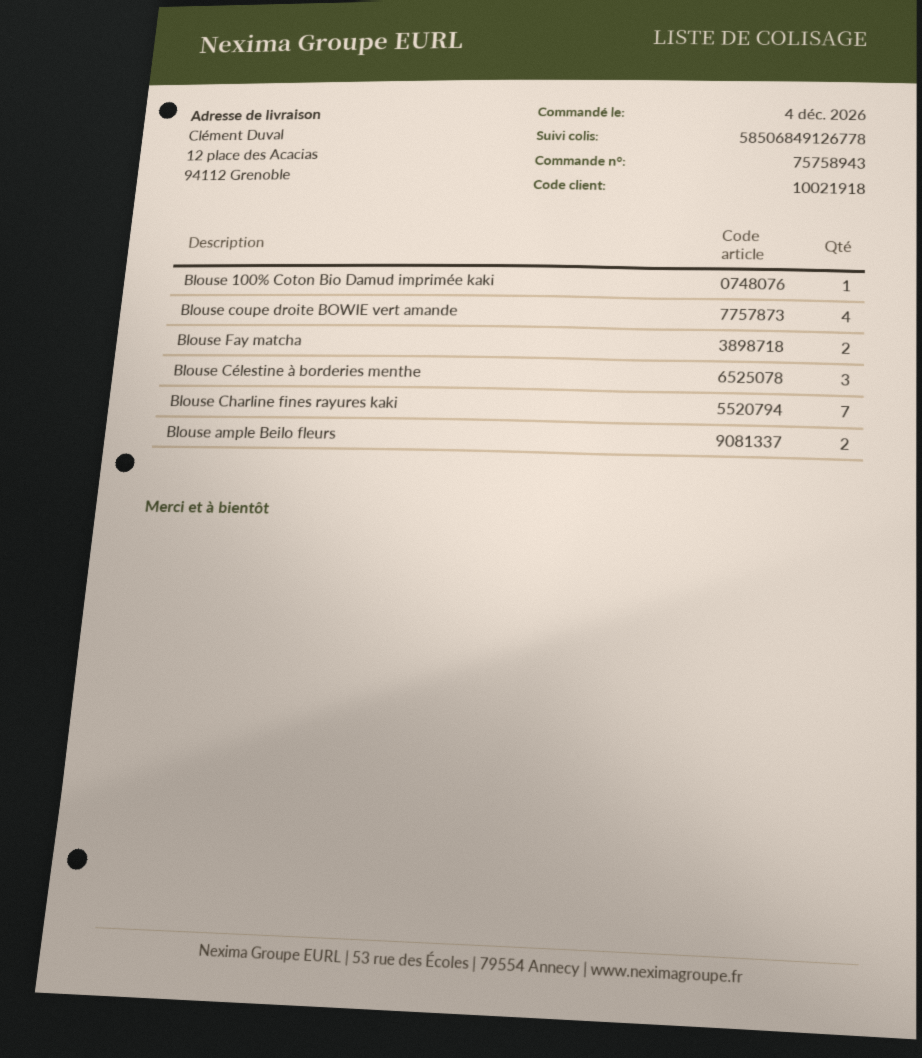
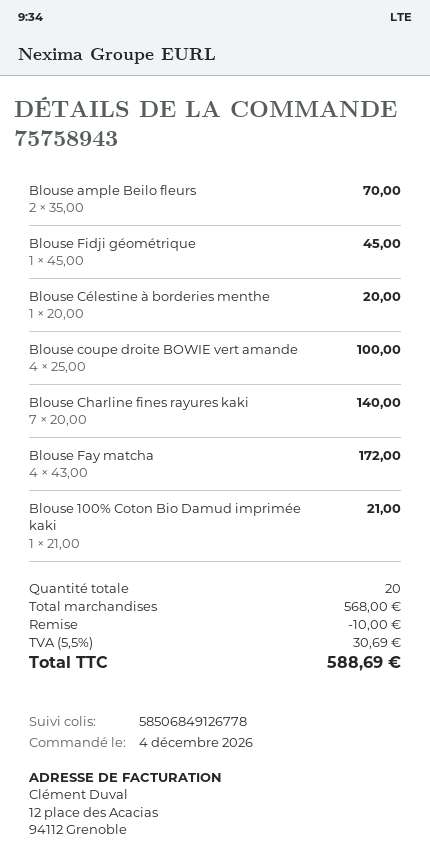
Blouse Fay matcha: 2 -> 4
Blouse Célestine à borderies menthe: 3 -> 1
Blouse Fidji géométrique: none -> 1

